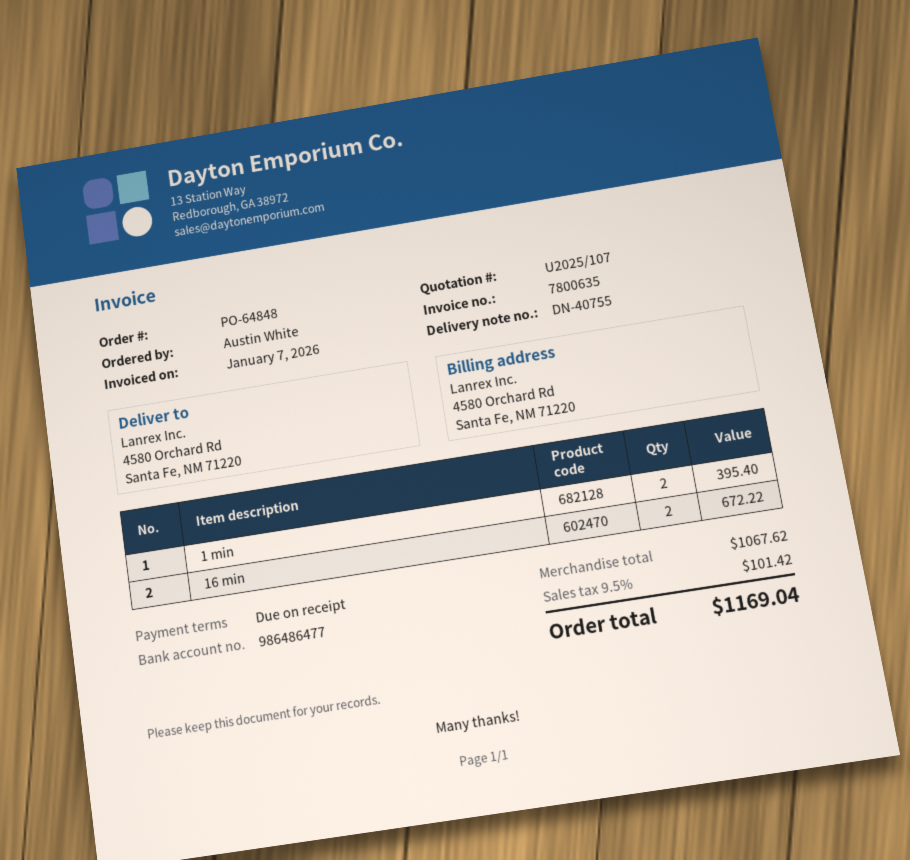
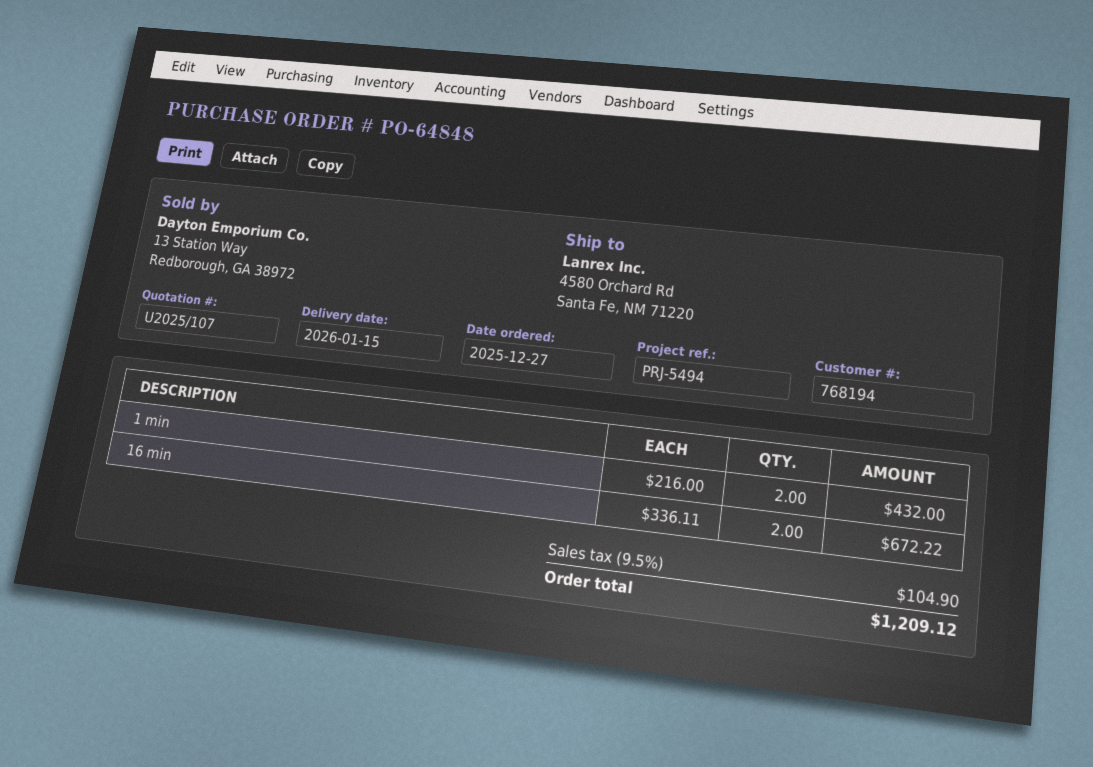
1 min: 2 for 395.40 -> 2 for 432.00
tax: 9.5% = 101.42 -> 9.5% = 104.90
total: 1169.04 -> 1209.12

